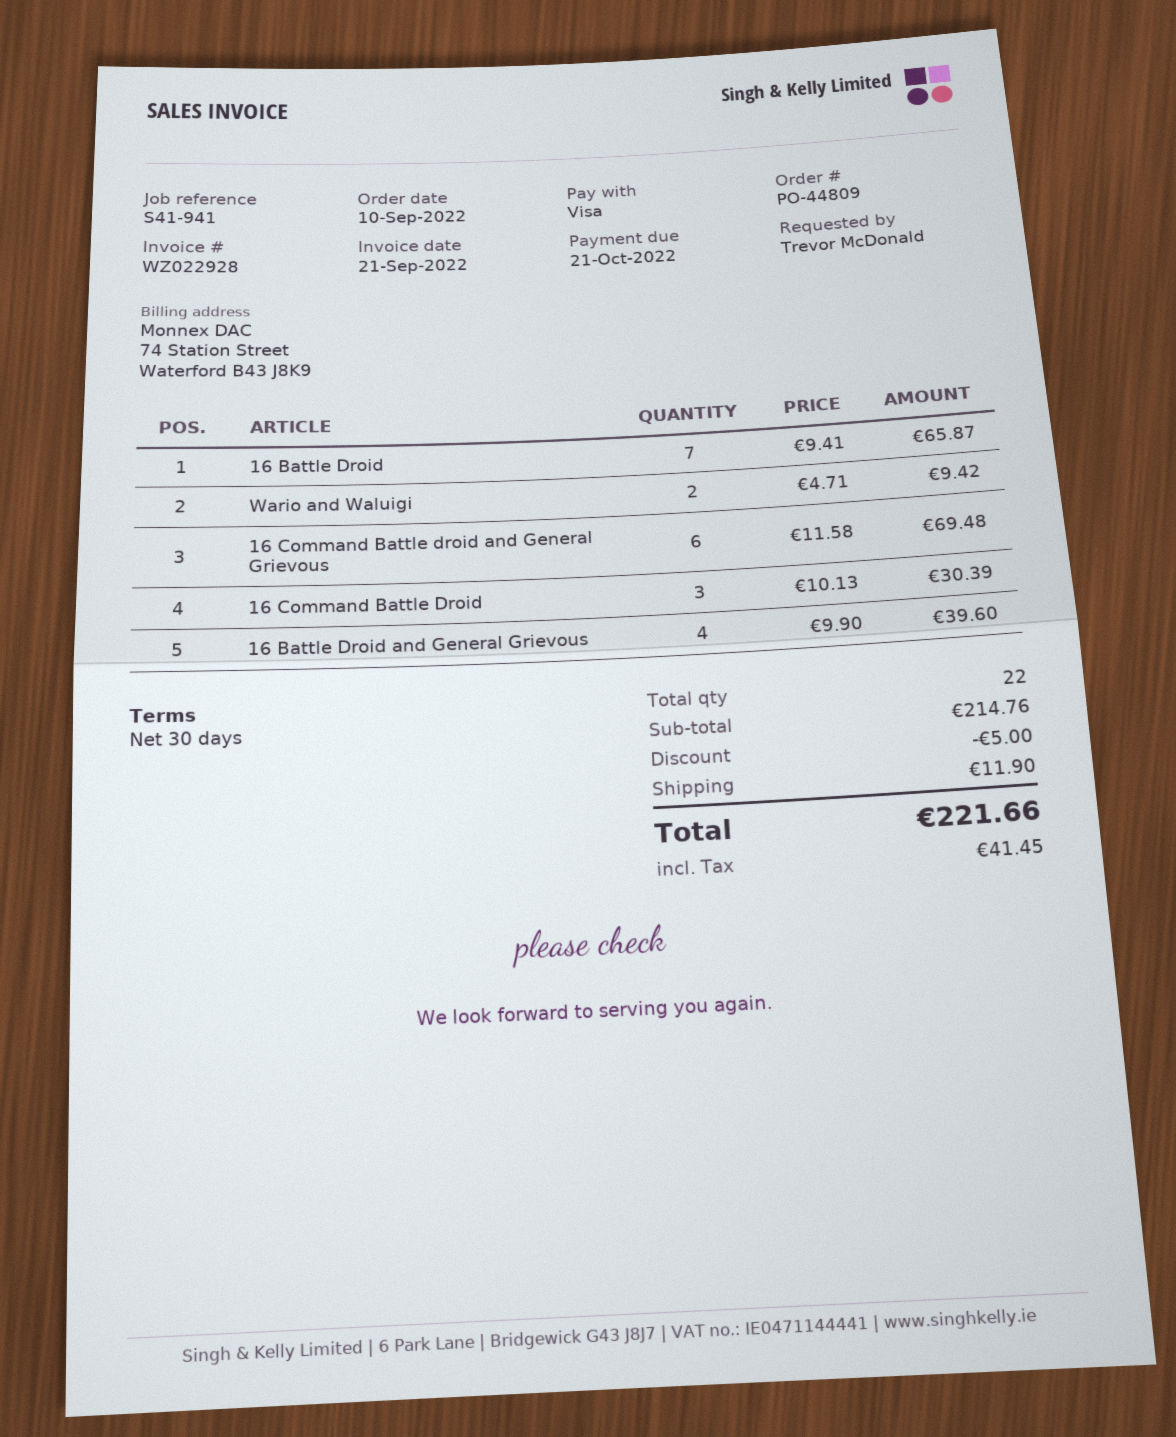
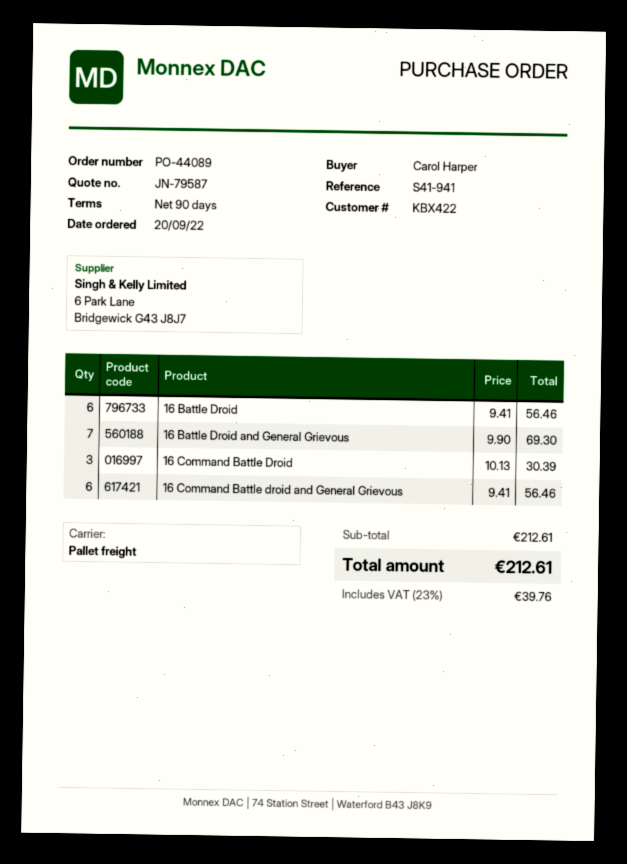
order number: PO-44809 -> PO-44089
order date: 2022-09-10 -> 2022-09-20
payment terms: 30 days -> 90 days
ordered by: Trevor McDonald -> Carol Harper
16 Battle Droid: 7 x 9.41 = 65.87 -> 6 x 9.41 = 56.46
Wario and Waluigi: 2 x 4.71 = 9.42 -> none
16 Command Battle droid and General Grievous: 6 x 11.58 = 69.48 -> 6 x 9.41 = 56.46
16 Battle Droid and General Grievous: 4 x 9.90 = 39.60 -> 7 x 9.90 = 69.30
subtotal: 214.76 -> 212.61
discount: 5.00 -> none
shipping: 11.90 -> none
tax: 41.45 -> 39.76
total: 221.66 -> 212.61

